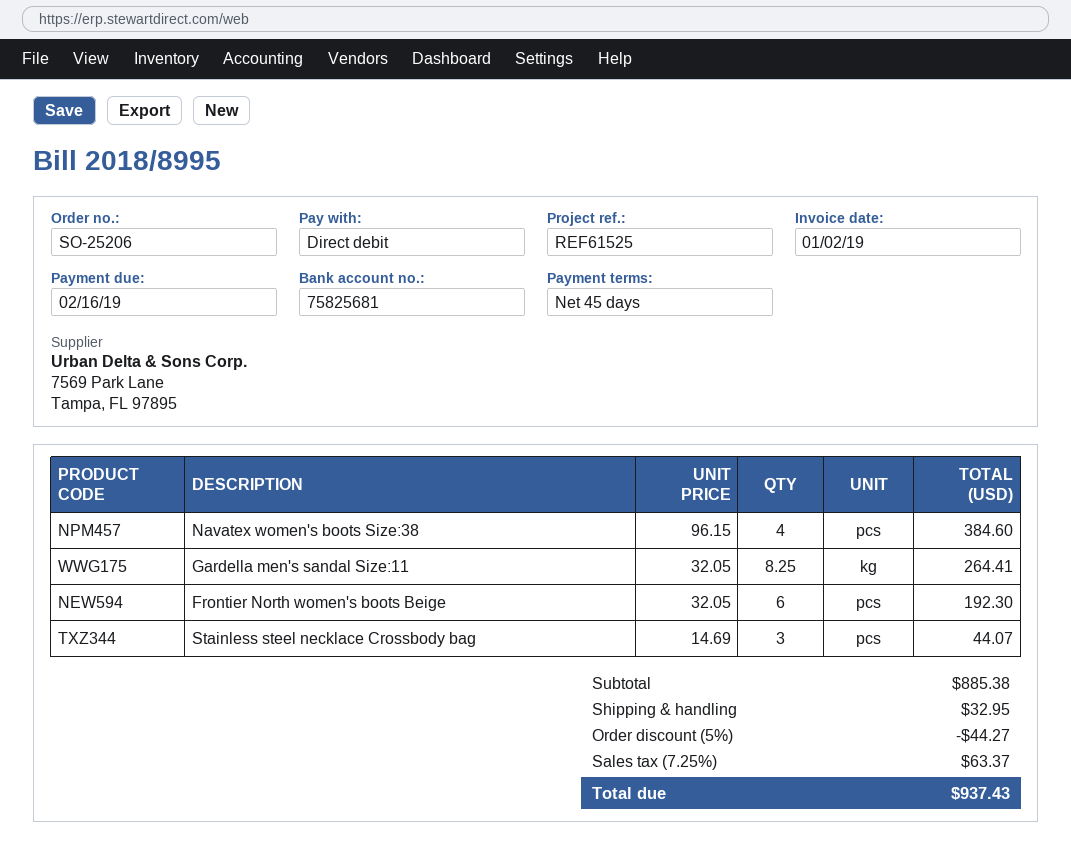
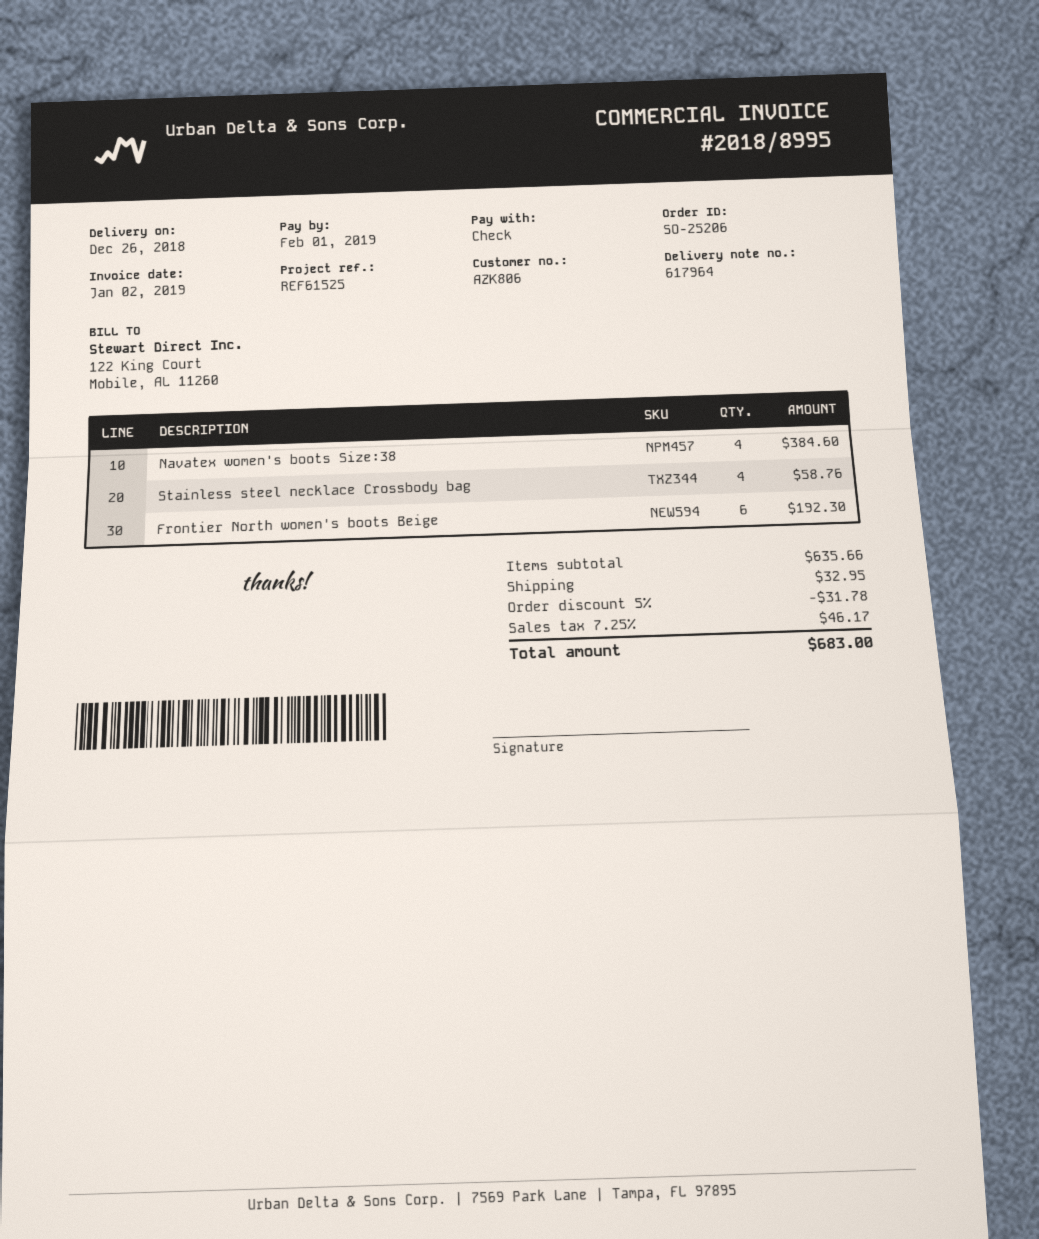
due date: 2019-02-16 -> 2019-02-01
payment method: direct debit -> cheque
Gardella men's sandal Size:11: 8.25 for 264.41 -> none
Stainless steel necklace Crossbody bag: 3 for 44.07 -> 4 for 58.76
subtotal: 885.38 -> 635.66
discount: 5% = 44.27 -> 5% = 31.78
tax: 7.25% = 63.37 -> 7.25% = 46.17
total: 937.43 -> 683.00

